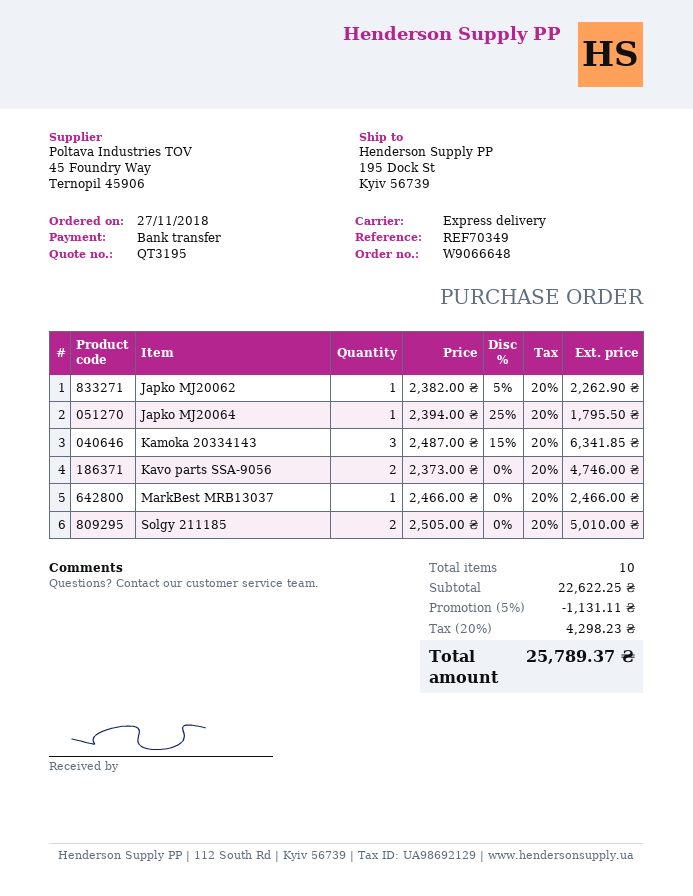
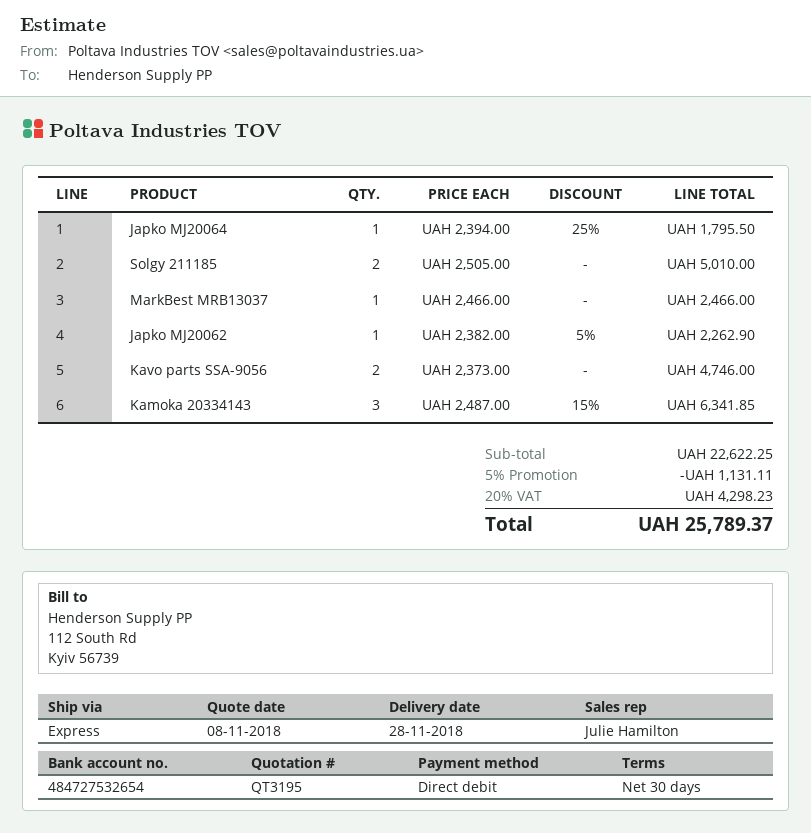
payment method: bank transfer -> direct debit

